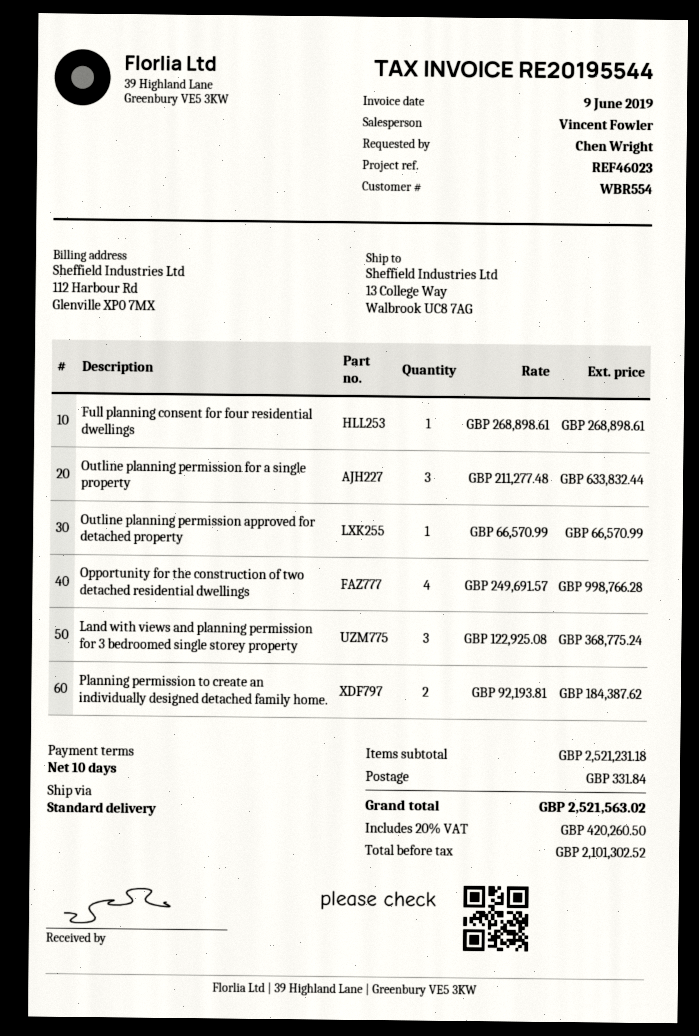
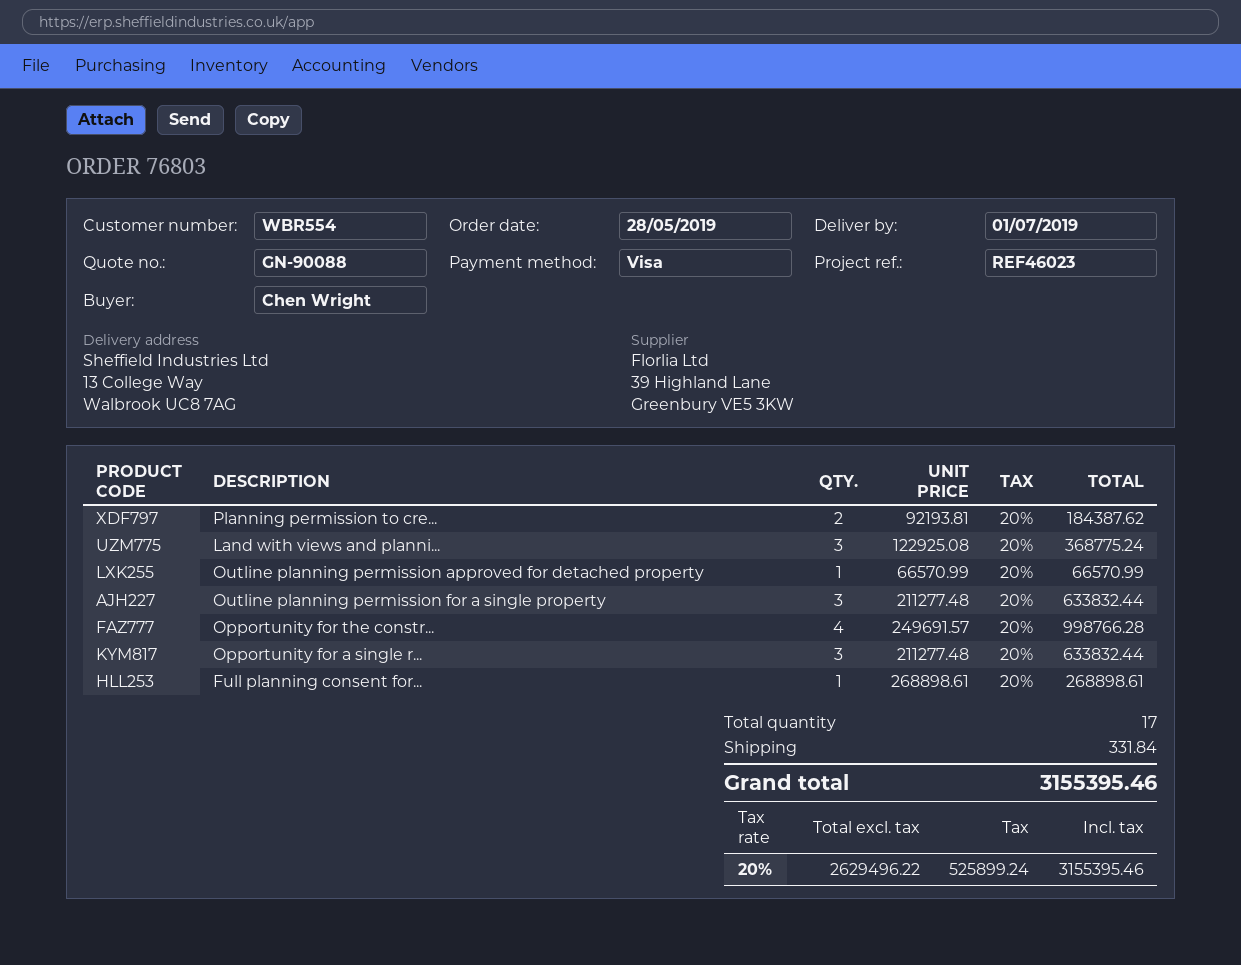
Opportunity for a single r...: none -> 3 x 211277.48 = 633832.44
net: 2101302.52 -> 2629496.22
tax: 20% = 420260.50 -> 20% = 525899.24
total: 2521563.02 -> 3155395.46

